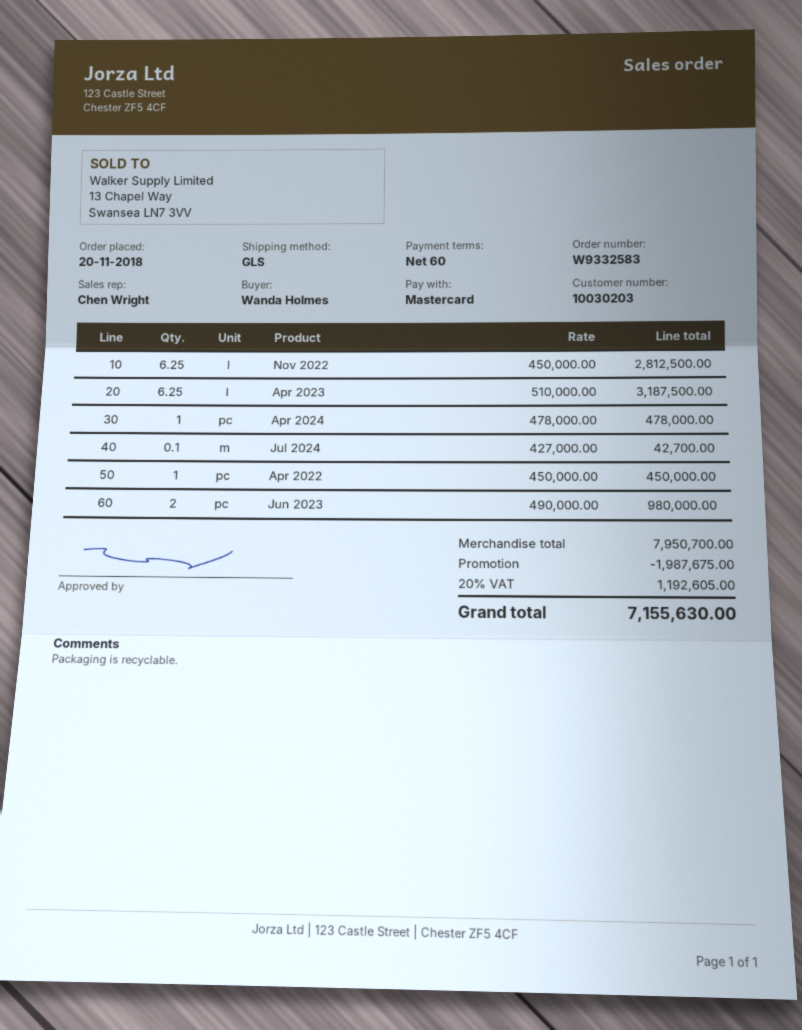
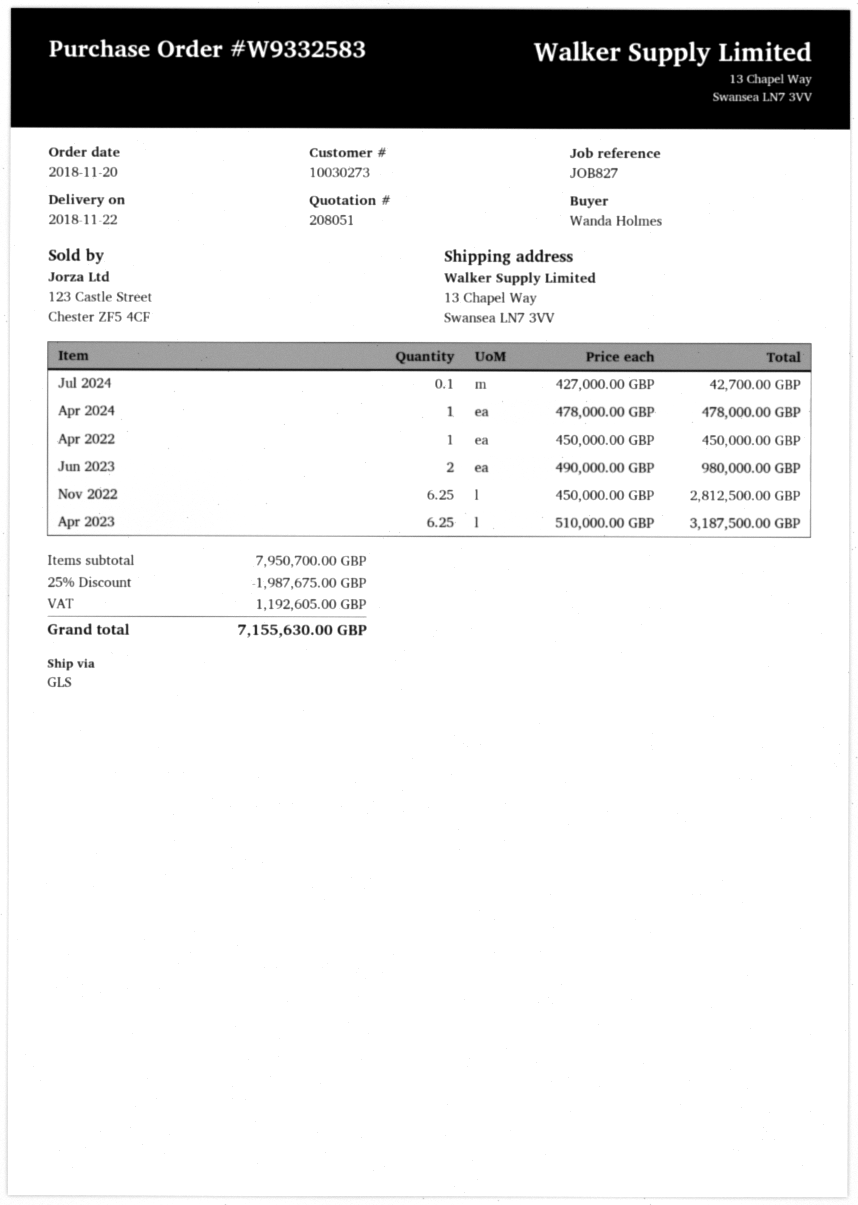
customer number: 10030203 -> 10030273

